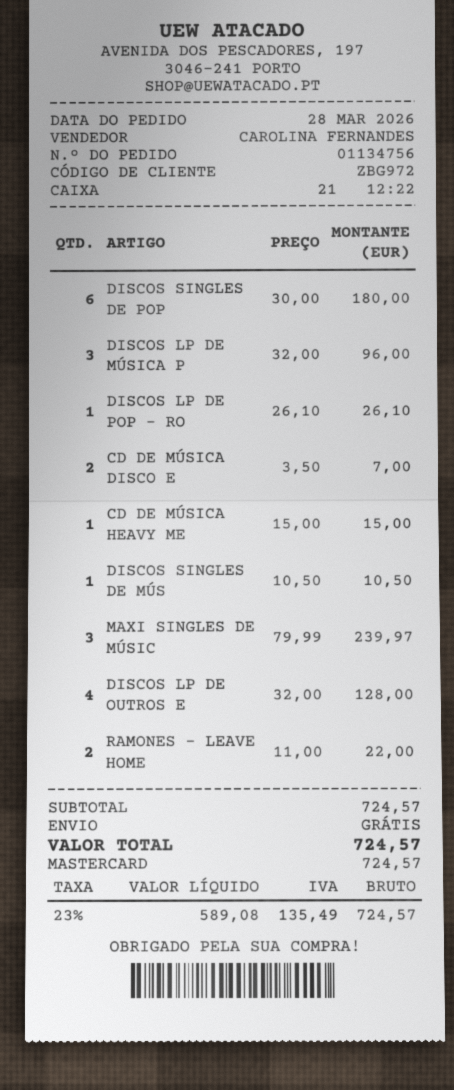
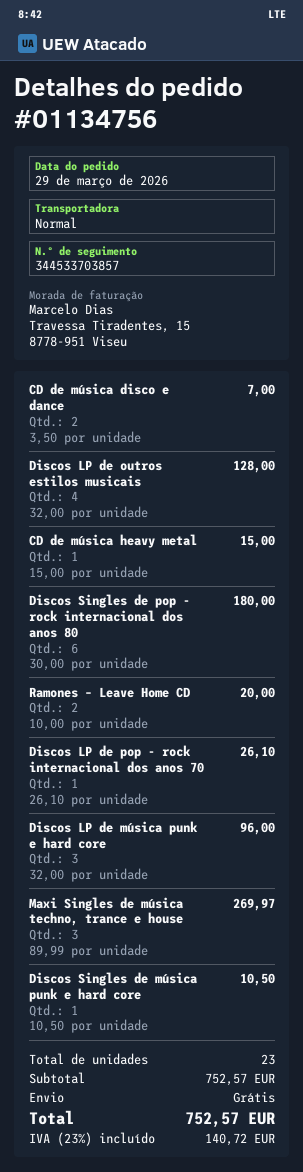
order date: 2026-03-28 -> 2026-03-29
MAXI SINGLES DE MÚSIC: 3 x 79.99 = 239.97 -> 3 x 89.99 = 269.97
RAMONES – LEAVE HOME: 2 x 11.00 = 22.00 -> 2 x 10.00 = 20.00
subtotal: 724.57 -> 752.57
tax: 23% = 135.49 -> 23% = 140.72
total: 724.57 -> 752.57

